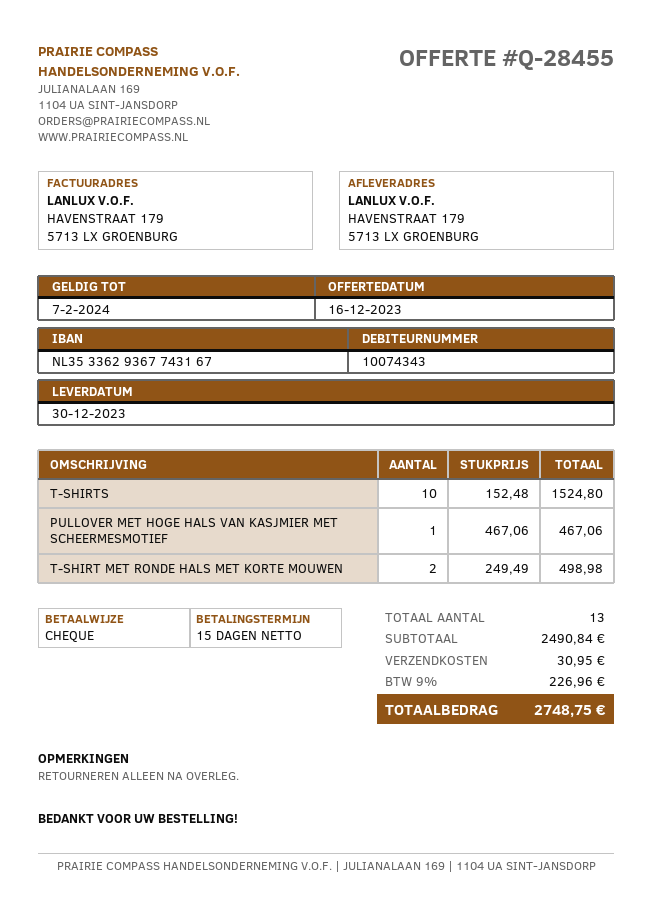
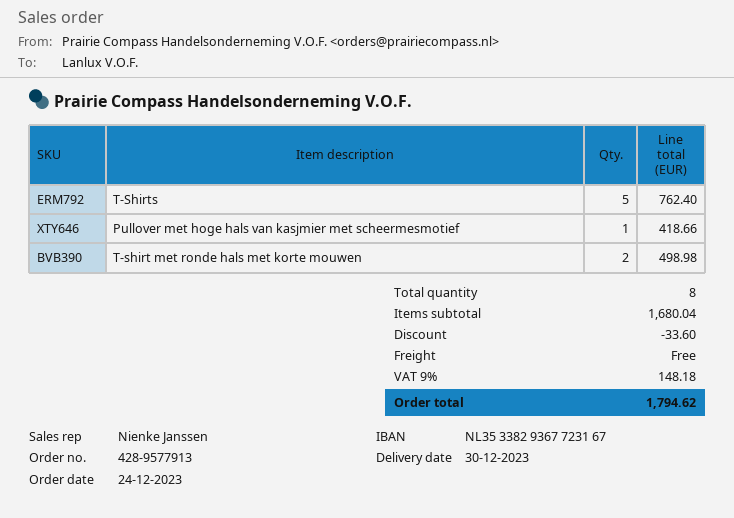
bank account: NL3533629367743167 -> NL3533829367723167
T-SHIRTS: 10 for 1524.80 -> 5 for 762.40
PULLOVER MET HOGE HALS VAN KASJMIER MET SCHEERMESMOTIEF: 1 for 467.06 -> 1 for 418.66
total quantity: 13 -> 8
subtotal: 2490.84 -> 1680.04
discount: none -> 33.60
shipping: 30.95 -> 0.00
tax: 9% = 226.96 -> 9% = 148.18
total: 2748.75 -> 1794.62

